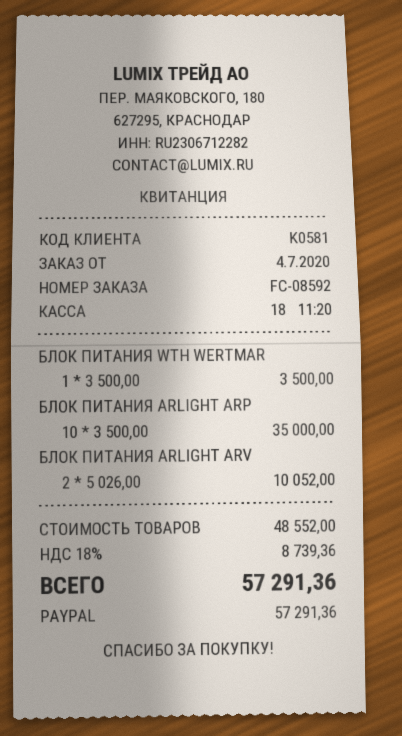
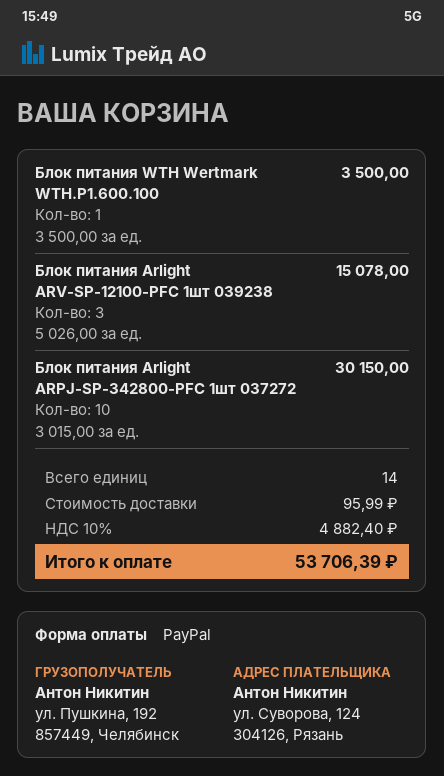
БЛОК ПИТАНИЯ ARLIGHT ARP: 10 x 3500.00 = 35000.00 -> 10 x 3015.00 = 30150.00
БЛОК ПИТАНИЯ ARLIGHT ARV: 2 x 5026.00 = 10052.00 -> 3 x 5026.00 = 15078.00
shipping: none -> 95.99
tax: 18% = 8739.36 -> 10% = 4882.40
total: 57291.36 -> 53706.39

